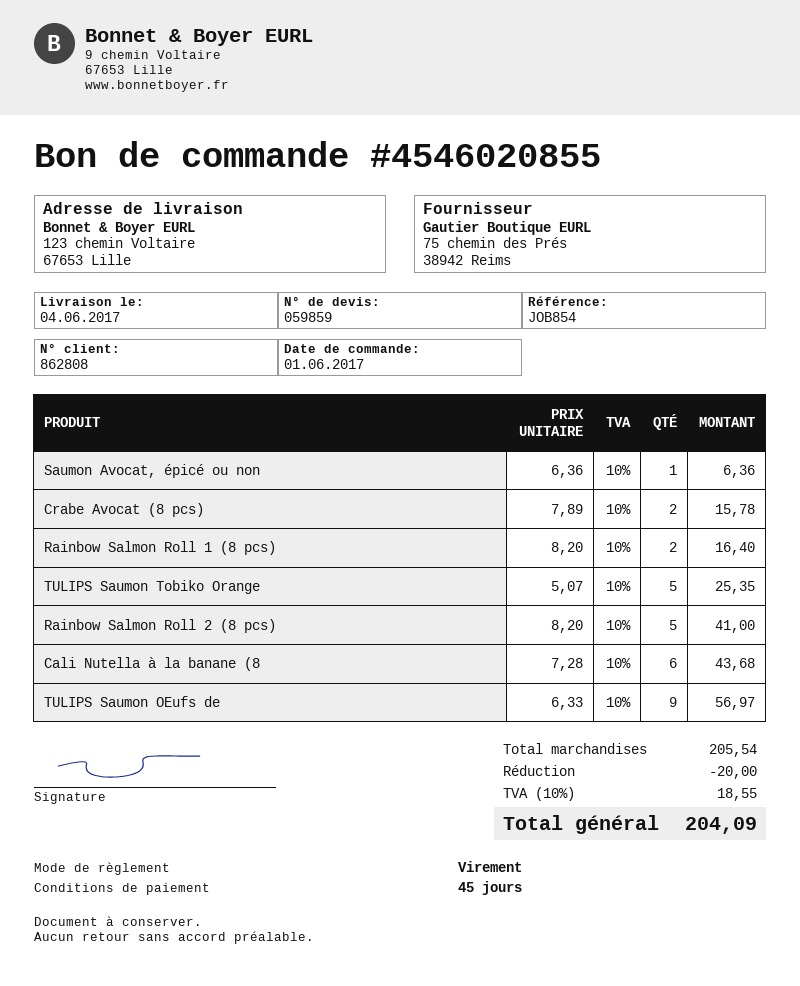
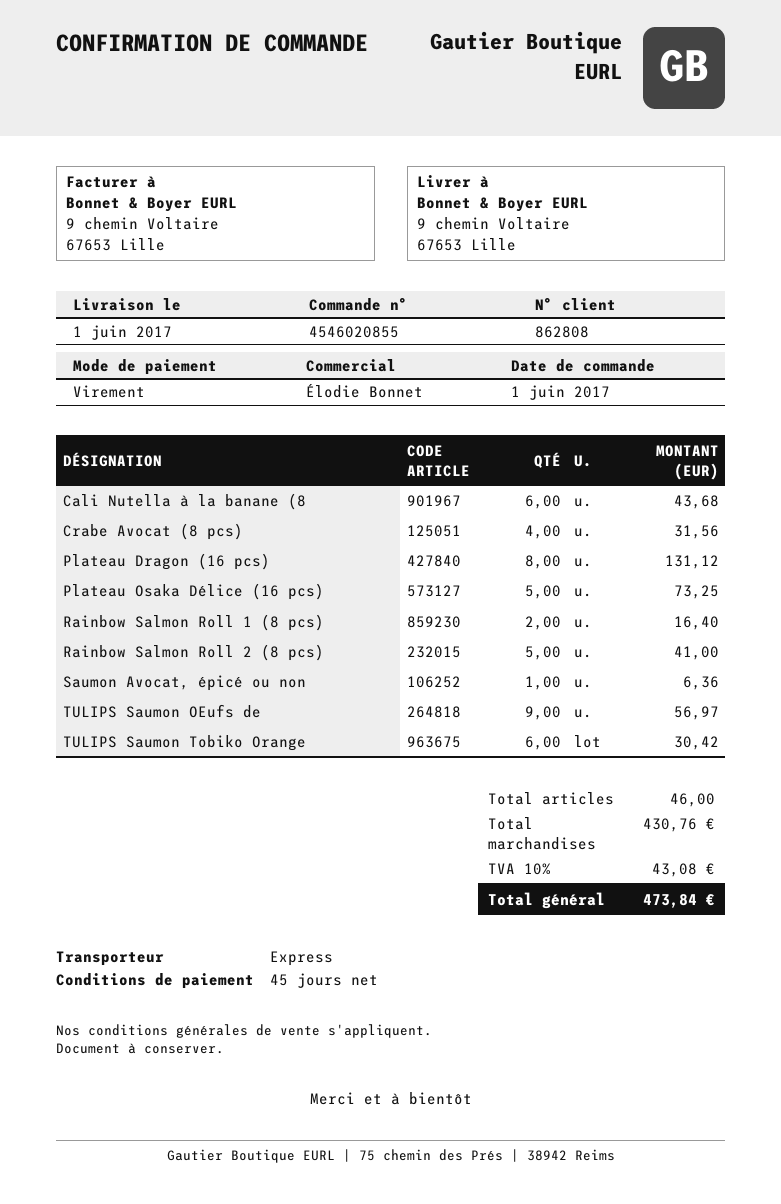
delivery date: 2017-06-04 -> 2017-06-01
ship to: 123 chemin Voltaire, 67653 Lille -> 9 chemin Voltaire, 67653 Lille
Crabe Avocat (8 pcs): 2 for 15.78 -> 4 for 31.56
TULIPS Saumon Tobiko Orange: 5 for 25.35 -> 6 for 30.42
Plateau Dragon (16 pcs): none -> 8 for 131.12
Plateau Osaka Délice (16 pcs): none -> 5 for 73.25
subtotal: 205.54 -> 430.76
discount: 20.00 -> none
tax: 10% = 18.55 -> 10% = 43.08
total: 204.09 -> 473.84

